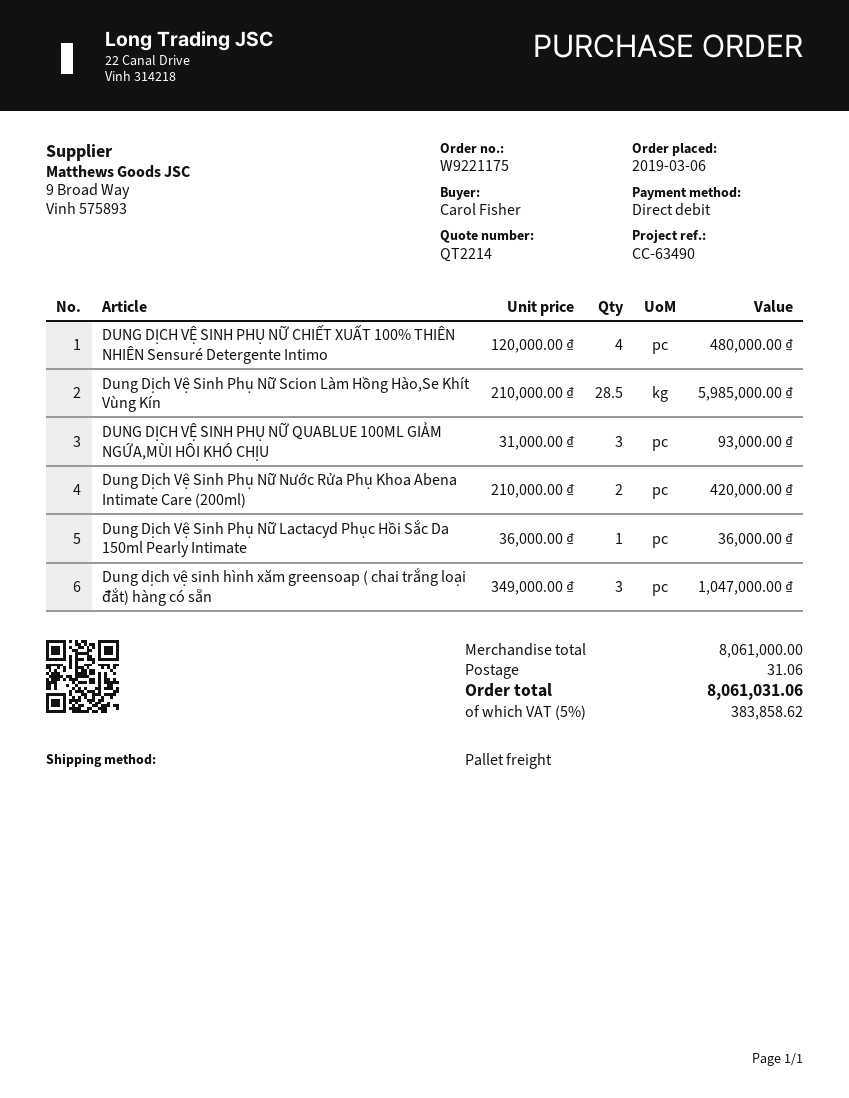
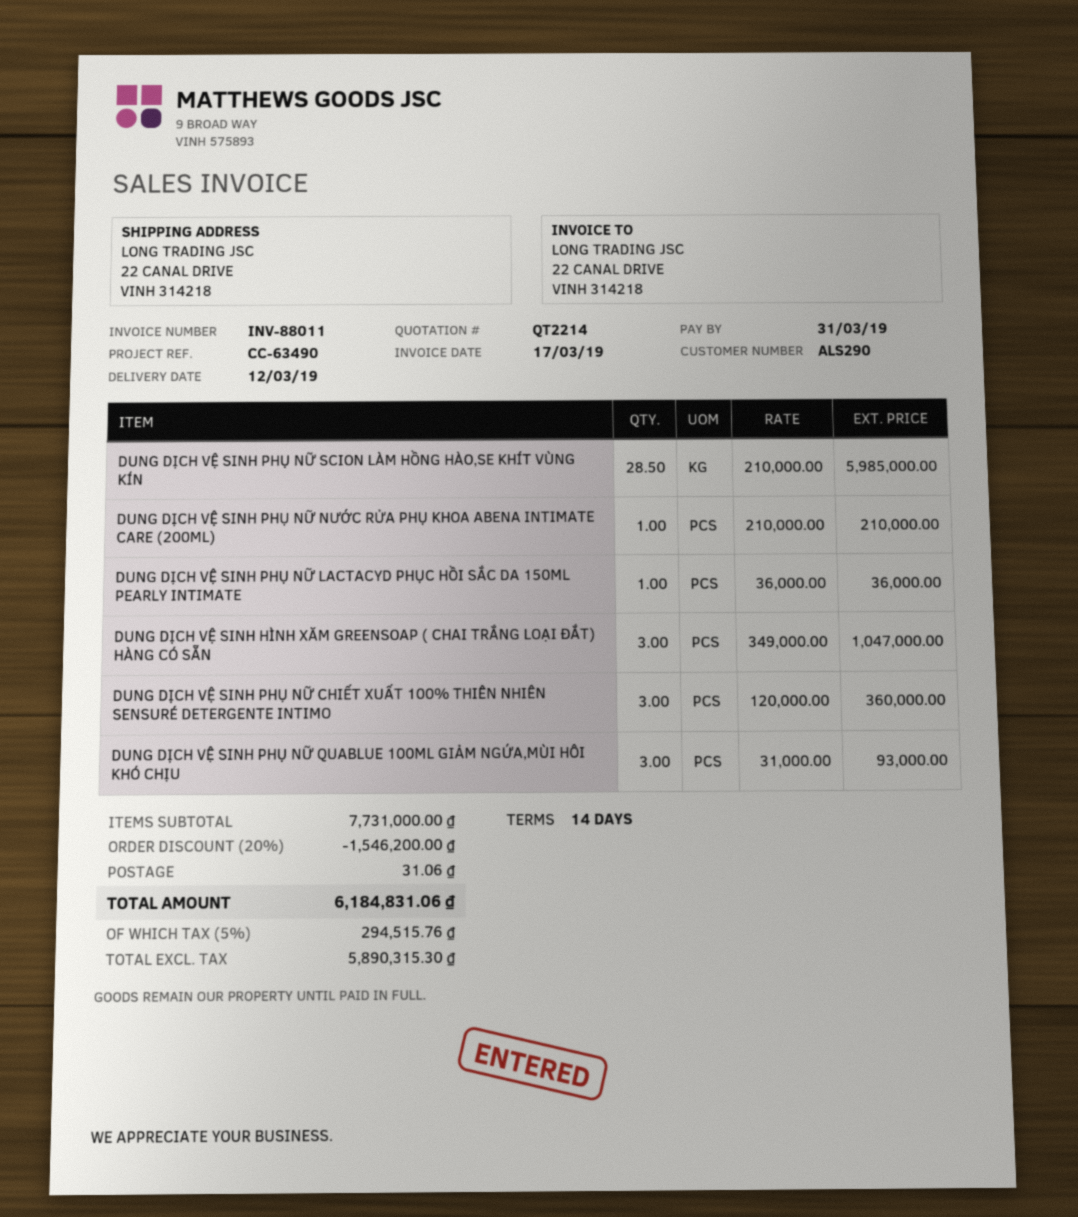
DUNG DỊCH VỆ SINH PHỤ NỮ CHIẾT XUẤT 100% THIÊN NHIÊN Sensuré Detergente Intimo: 4 x 120000.00 = 480000.00 -> 3 x 120000.00 = 360000.00
Dung Dịch Vệ Sinh Phụ Nữ Nước Rửa Phụ Khoa Abena Intimate Care (200ml): 2 x 210000.00 = 420000.00 -> 1 x 210000.00 = 210000.00
subtotal: 8061000.00 -> 7731000.00
discount: none -> 20% = 1546200.00
tax: 5% = 383858.62 -> 5% = 294515.76
total: 8061031.06 -> 6184831.06

